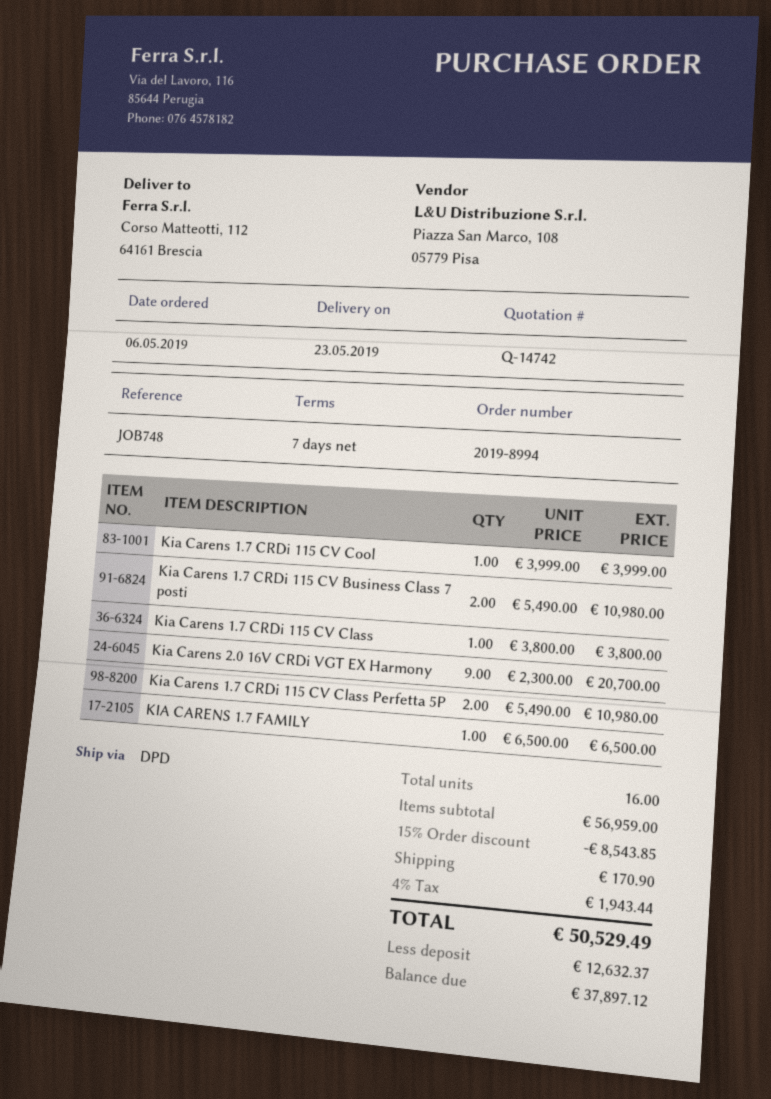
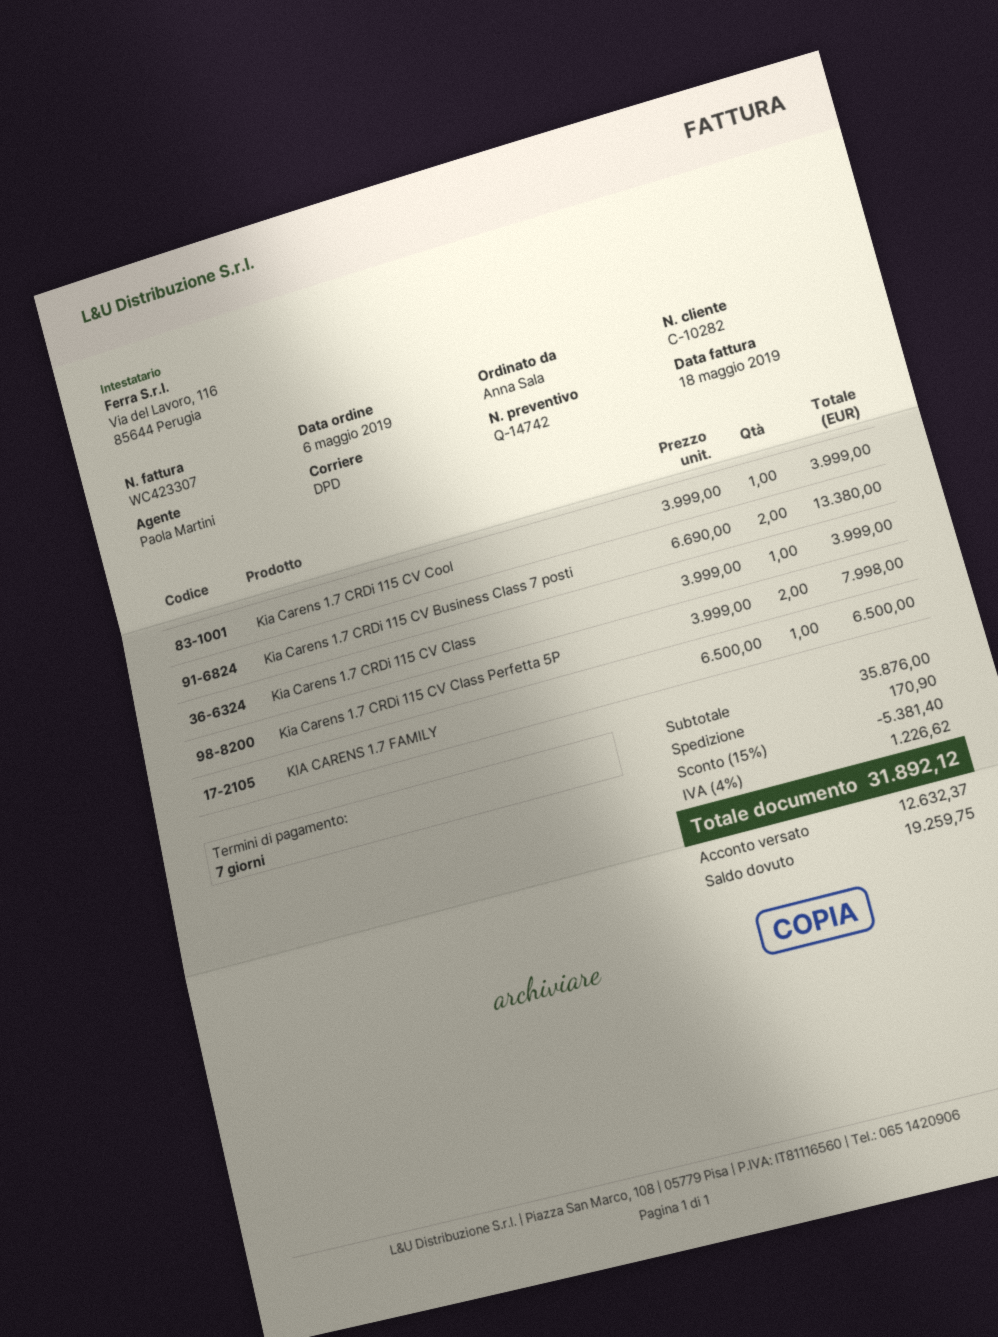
Kia Carens 1.7 CRDi 115 CV Business Class 7 posti: 2 x 5490.00 = 10980.00 -> 2 x 6690.00 = 13380.00
Kia Carens 1.7 CRDi 115 CV Class: 1 x 3800.00 = 3800.00 -> 1 x 3999.00 = 3999.00
Kia Carens 2.0 16V CRDi VGT EX Harmony: 9 x 2300.00 = 20700.00 -> none
Kia Carens 1.7 CRDi 115 CV Class Perfetta 5P: 2 x 5490.00 = 10980.00 -> 2 x 3999.00 = 7998.00
subtotal: 56959.00 -> 35876.00
discount: 15% = 8543.85 -> 15% = 5381.40
tax: 4% = 1943.44 -> 4% = 1226.62
total: 50529.49 -> 31892.12
balance: 37897.12 -> 19259.75

